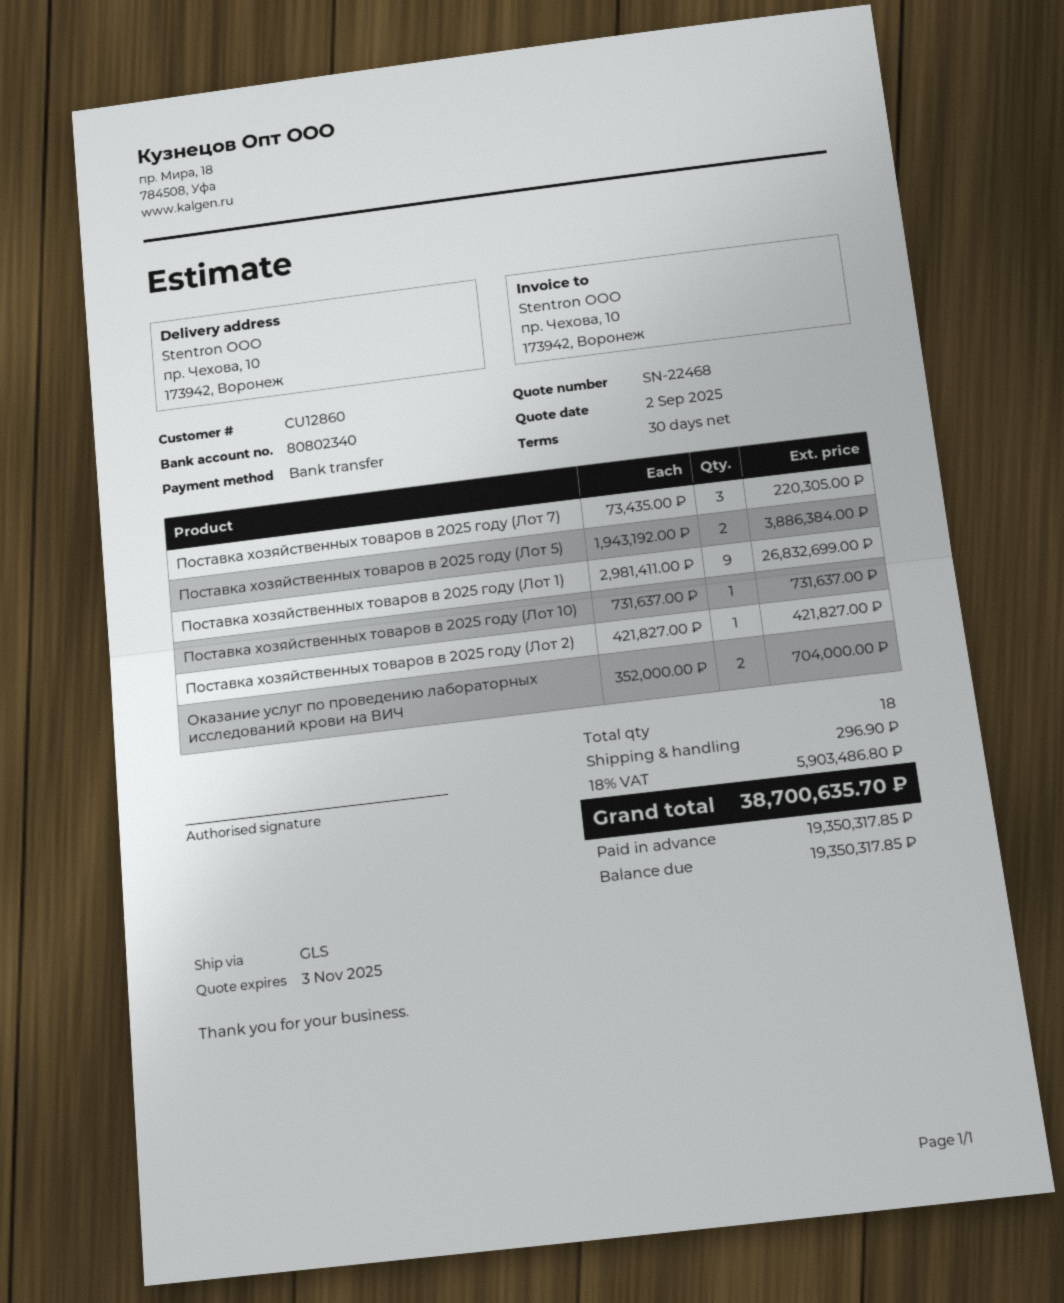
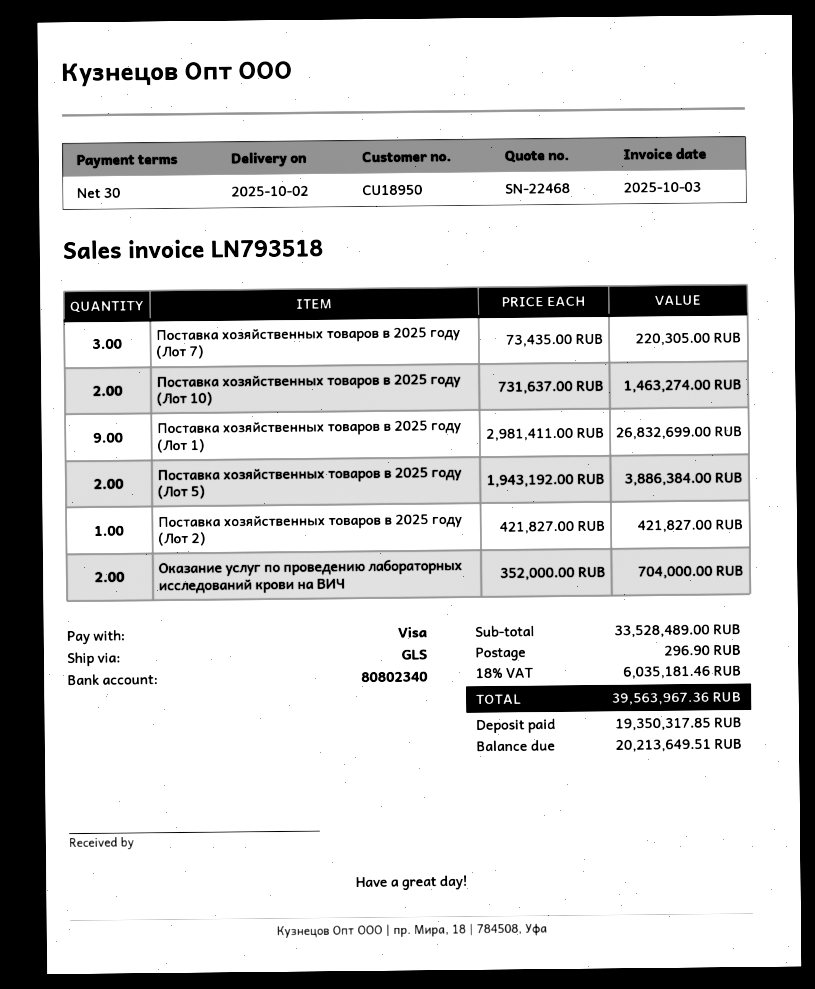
customer number: CU12860 -> CU18950
payment method: bank transfer -> Visa
Поставка хозяйственных товаров в 2025 году (Лот 10): 1 x 731637.00 = 731637.00 -> 2 x 731637.00 = 1463274.00
tax: 18% = 5903486.80 -> 18% = 6035181.46
total: 38700635.70 -> 39563967.36
balance: 19350317.85 -> 20213649.51

